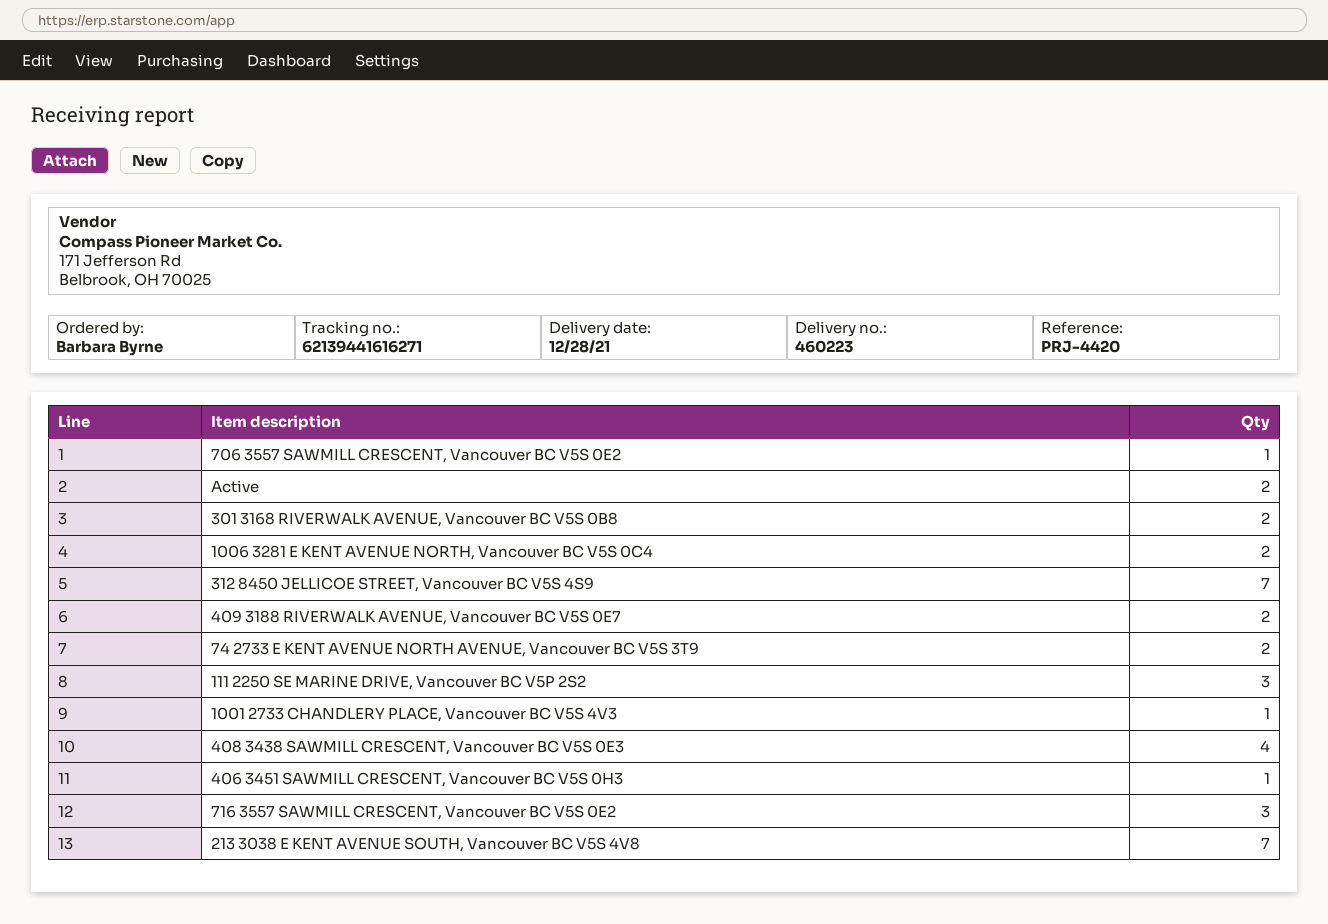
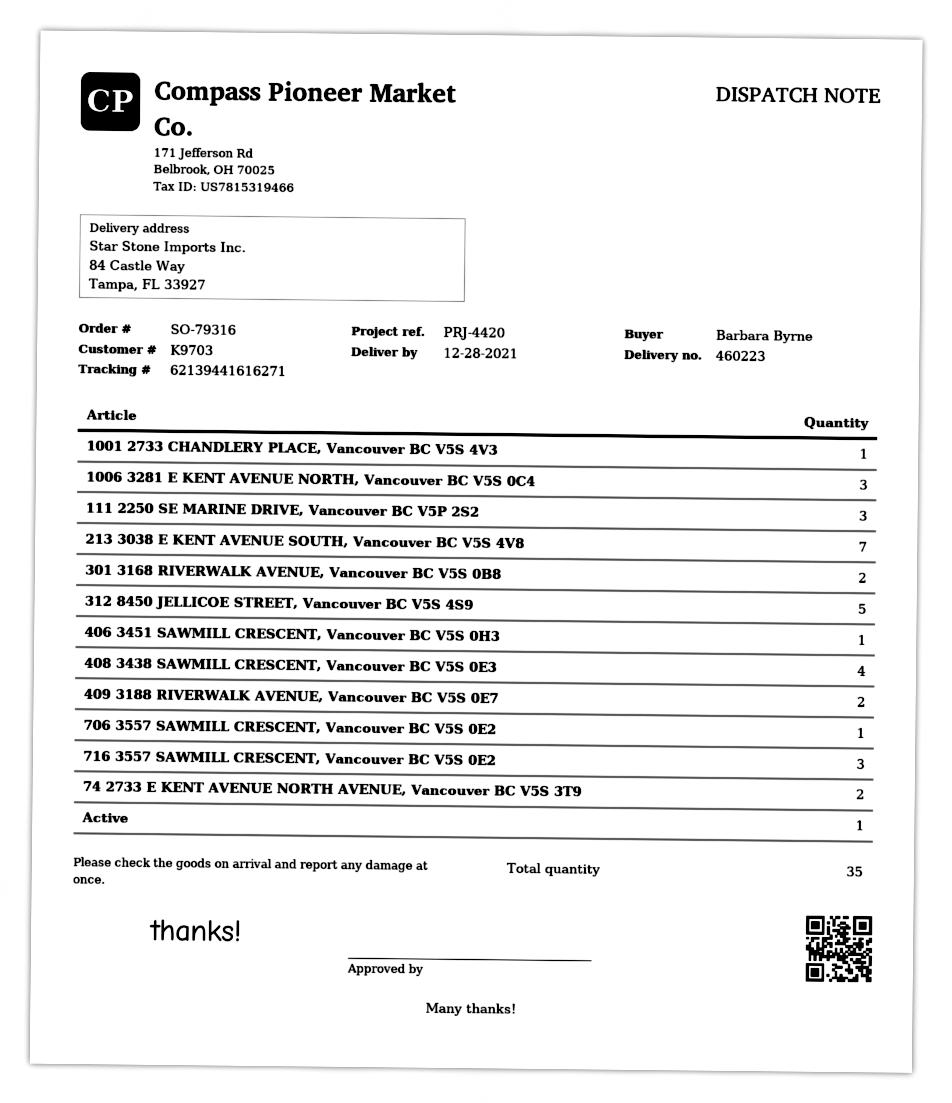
Active: 2 -> 1
1006 3281 E KENT AVENUE NORTH, Vancouver BC V5S 0C4: 2 -> 3
312 8450 JELLICOE STREET, Vancouver BC V5S 4S9: 7 -> 5

